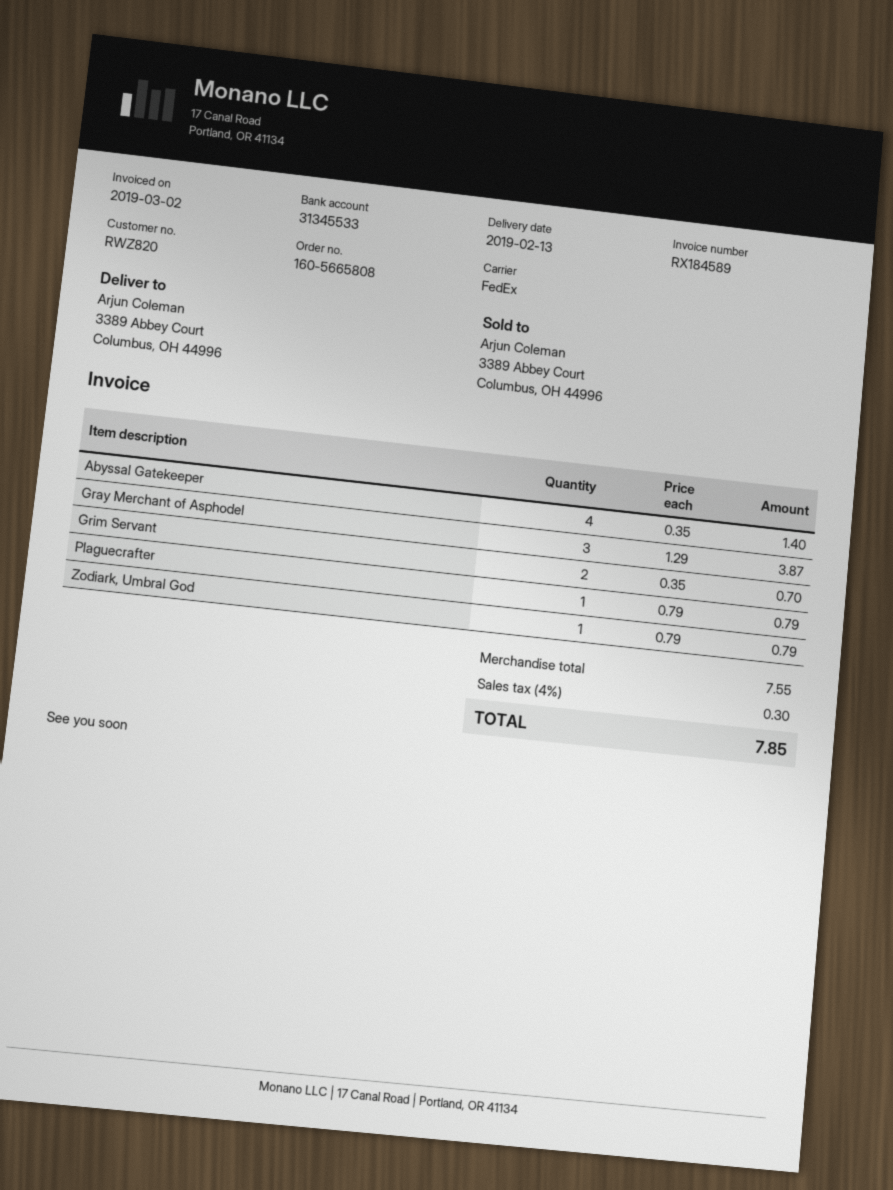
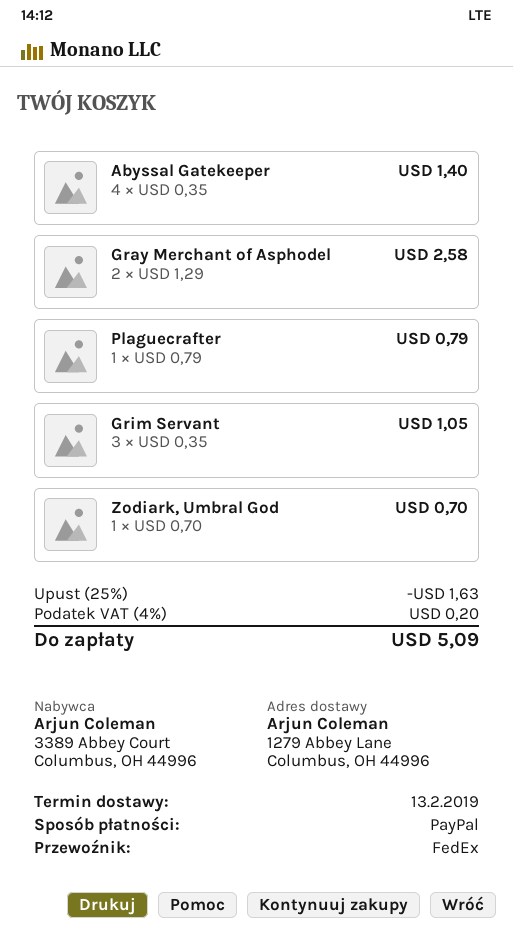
ship to: 3389 Abbey Court, Columbus, OH 44996 -> 1279 Abbey Lane, Columbus, OH 44996
Gray Merchant of Asphodel: 3 x 1.29 = 3.87 -> 2 x 1.29 = 2.58
Grim Servant: 2 x 0.35 = 0.70 -> 3 x 0.35 = 1.05
Zodiark, Umbral God: 1 x 0.79 = 0.79 -> 1 x 0.70 = 0.70
discount: none -> 25% = 1.63
tax: 4% = 0.30 -> 4% = 0.20
total: 7.85 -> 5.09

